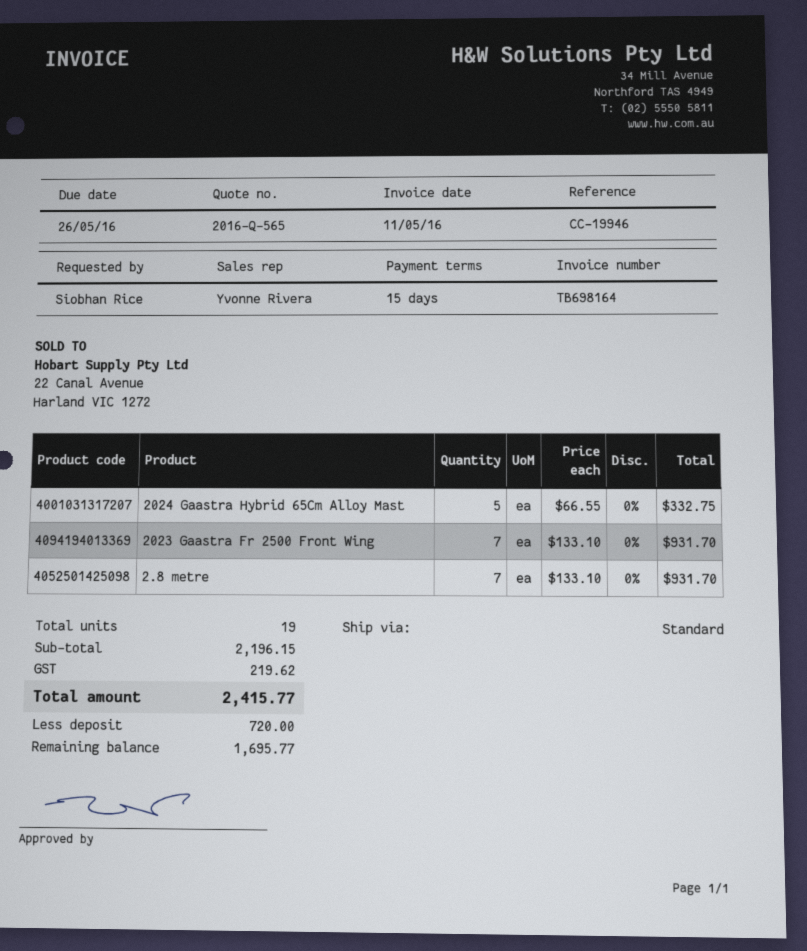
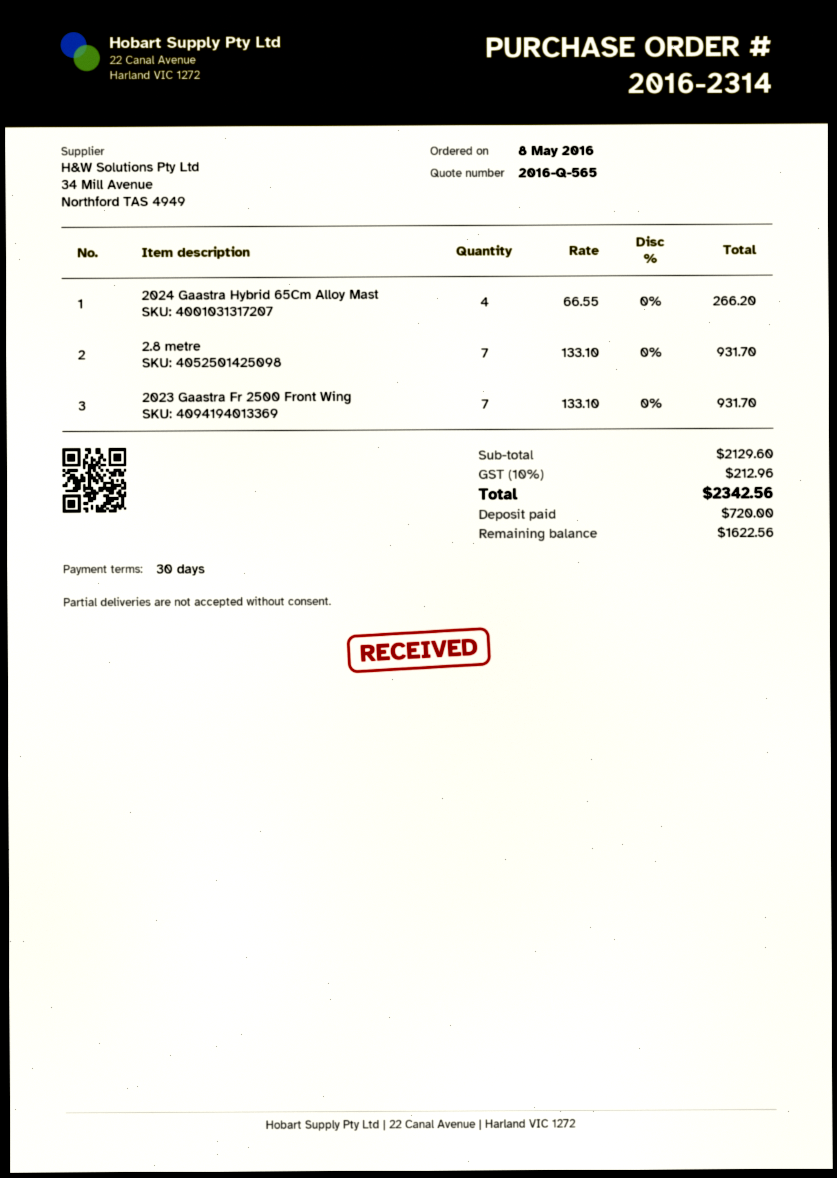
payment terms: 15 days -> 30 days
2024 Gaastra Hybrid 65Cm Alloy Mast: 5 x 66.55 = 332.75 -> 4 x 66.55 = 266.20
subtotal: 2196.15 -> 2129.60
tax: 219.62 -> 212.96
total: 2415.77 -> 2342.56
balance: 1695.77 -> 1622.56

